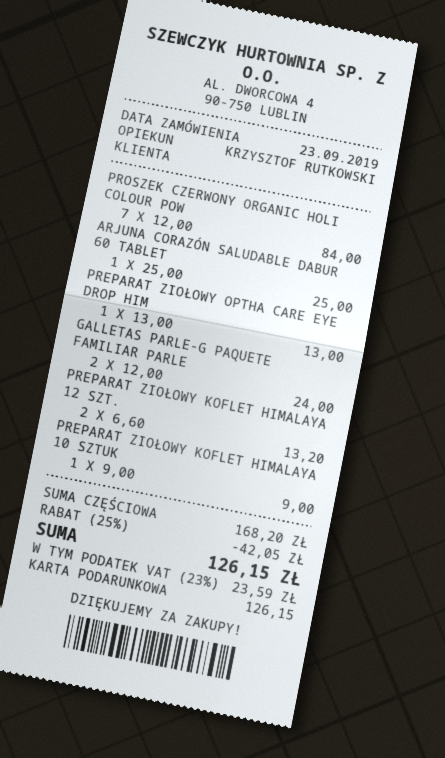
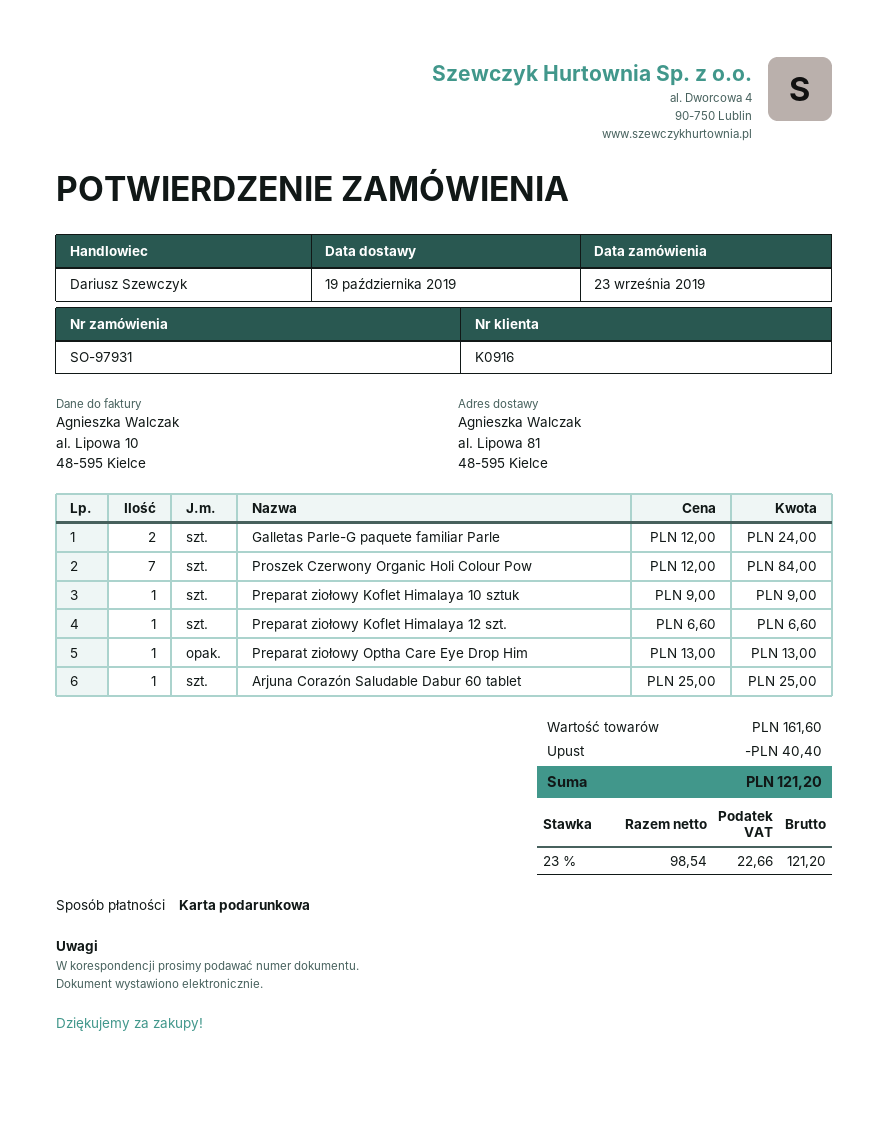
sales rep: KRZYSZTOF RUTKOWSKI -> Dariusz Szewczyk
PREPARAT ZIOŁOWY KOFLET HIMALAYA 12 SZT.: 2 x 6.60 = 13.20 -> 1 x 6.60 = 6.60
subtotal: 168.20 -> 161.60
discount: 42.05 -> 40.40
tax: 23% = 23.59 -> 23% = 22.66
total: 126.15 -> 121.20

